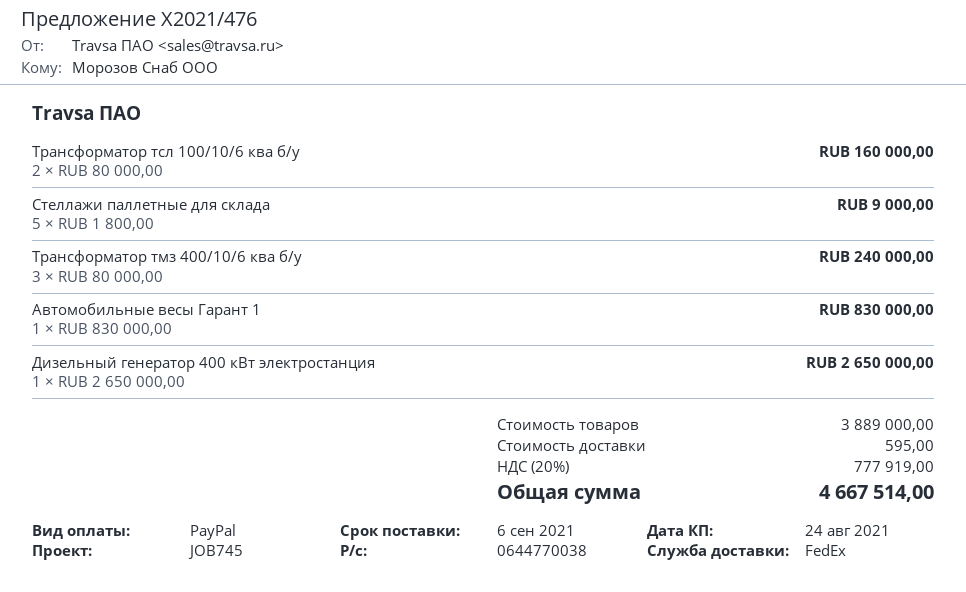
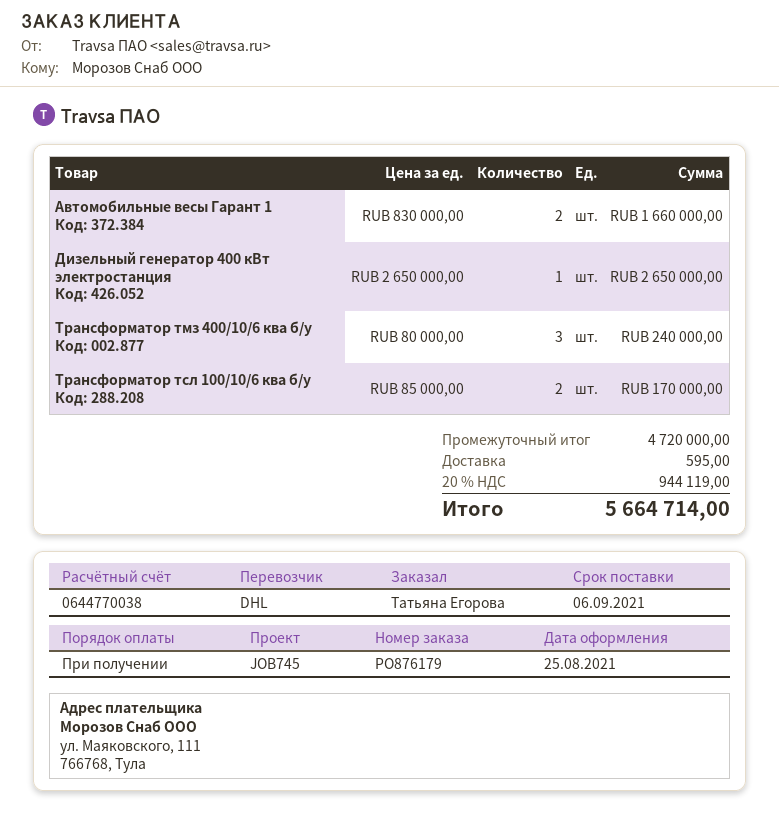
shipping method: FedEx -> DHL
Трансформатор тсл 100/10/6 ква б/у: 2 x 80000.00 = 160000.00 -> 2 x 85000.00 = 170000.00
Стеллажи паллетные для склада: 5 x 1800.00 = 9000.00 -> none
Автомобильные весы Гарант 1: 1 x 830000.00 = 830000.00 -> 2 x 830000.00 = 1660000.00
subtotal: 3889000.00 -> 4720000.00
tax: 20% = 777919.00 -> 20% = 944119.00
total: 4667514.00 -> 5664714.00

